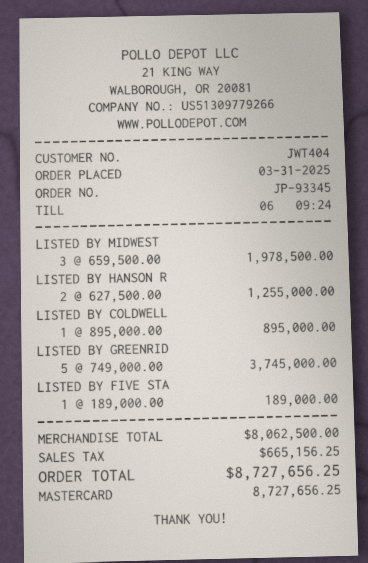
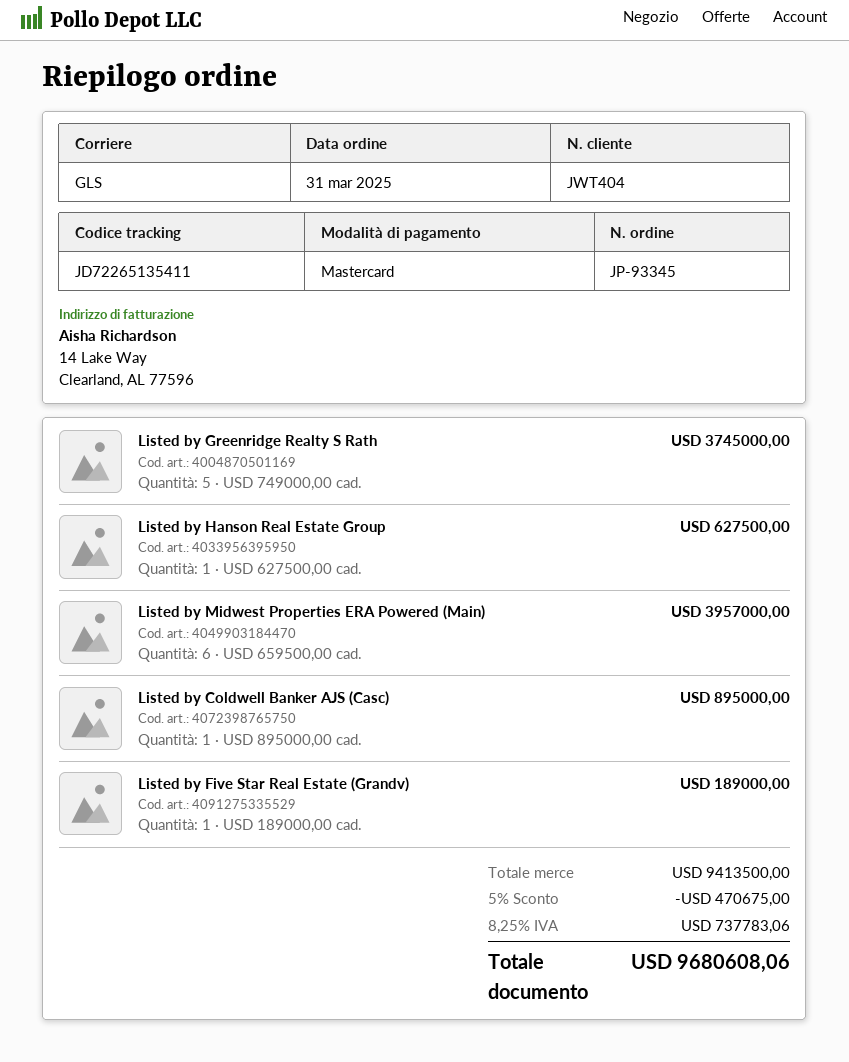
LISTED BY MIDWEST: 3 x 659500.00 = 1978500.00 -> 6 x 659500.00 = 3957000.00
LISTED BY HANSON R: 2 x 627500.00 = 1255000.00 -> 1 x 627500.00 = 627500.00
subtotal: 8062500.00 -> 9413500.00
discount: none -> 5% = 470675.00
tax: 665156.25 -> 737783.06
total: 8727656.25 -> 9680608.06

